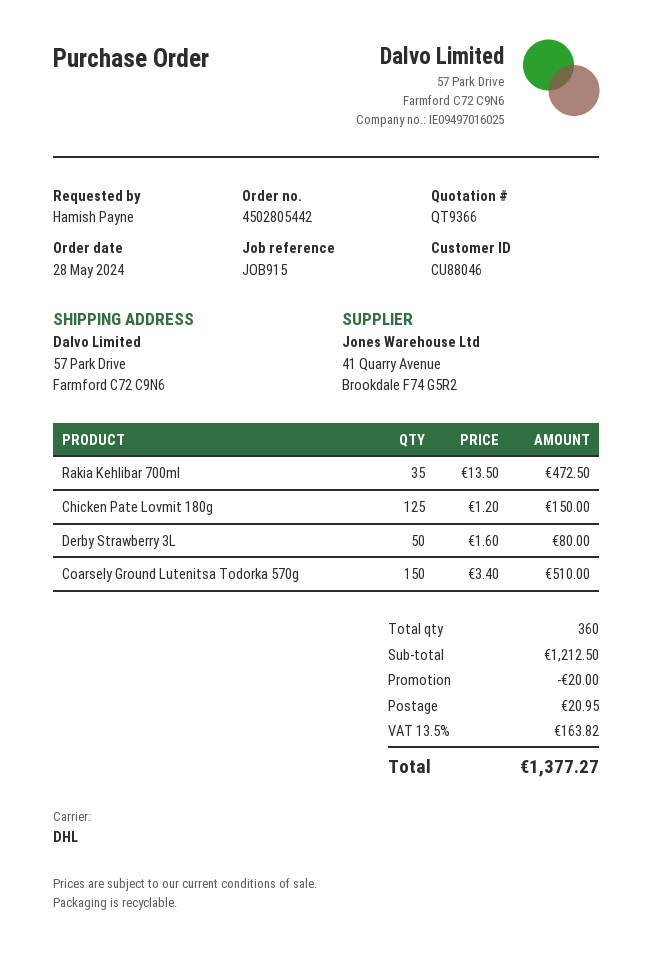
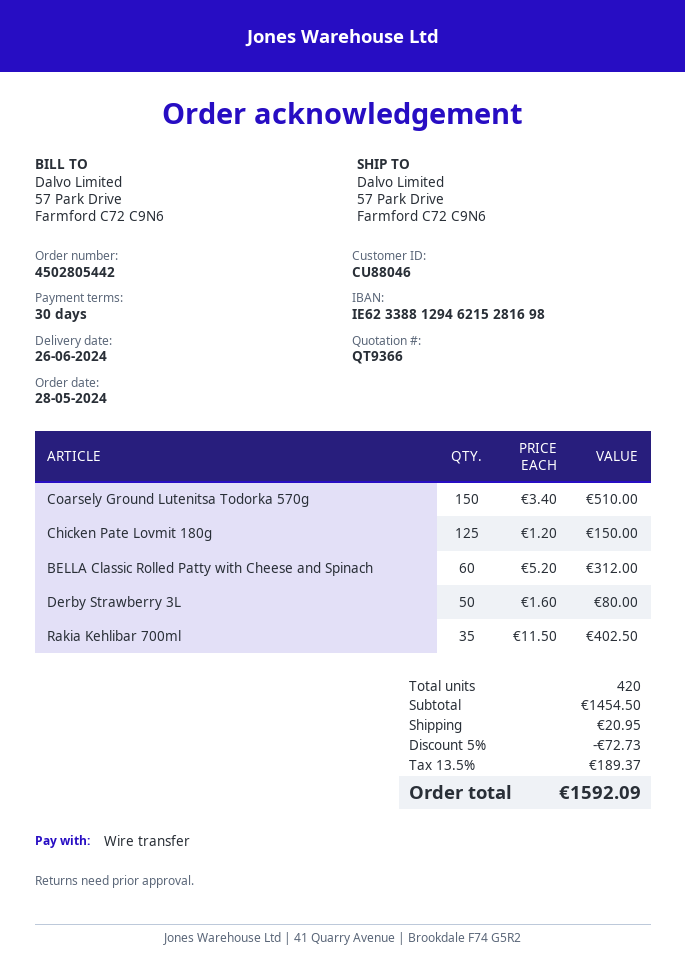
Rakia Kehlibar 700ml: 35 x 13.50 = 472.50 -> 35 x 11.50 = 402.50
BELLA Classic Rolled Patty with Cheese and Spinach: none -> 60 x 5.20 = 312.00
total quantity: 360 -> 420
subtotal: 1212.50 -> 1454.50
discount: 20.00 -> 72.73
tax: 13.5% = 163.82 -> 13.5% = 189.37
total: 1377.27 -> 1592.09

